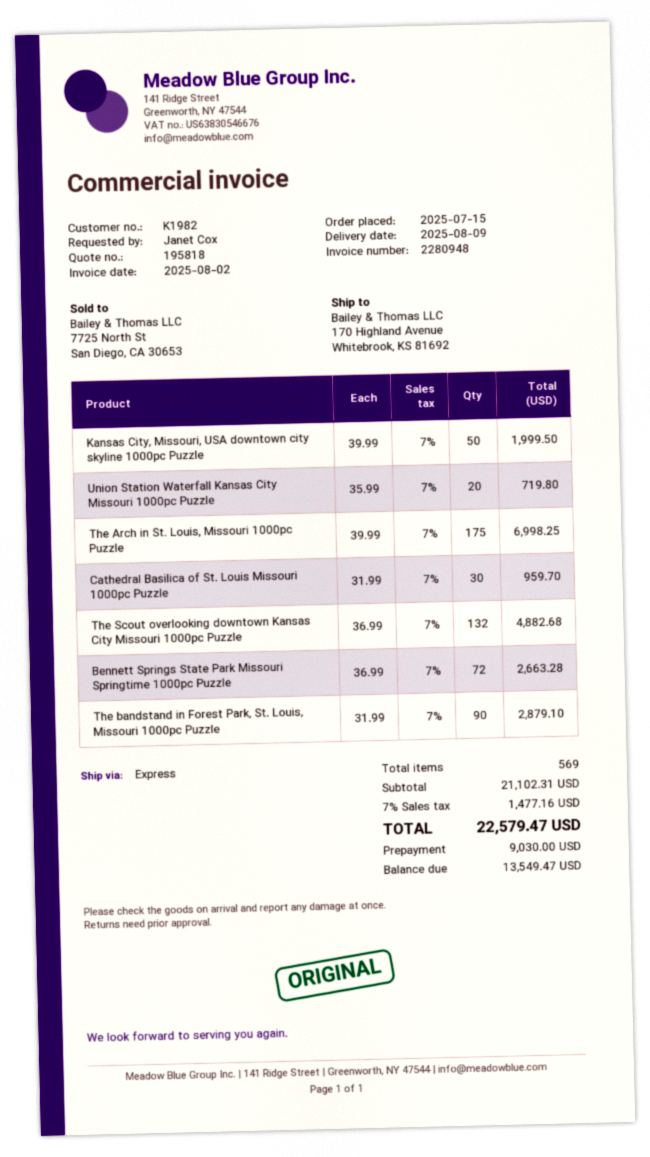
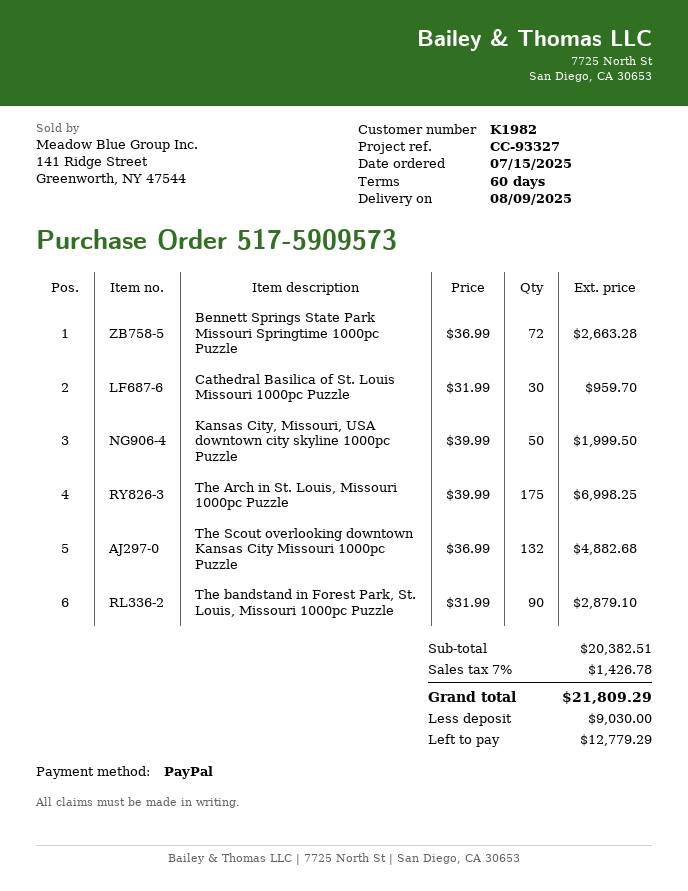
Union Station Waterfall Kansas City Missouri 1000pc Puzzle: 20 x 35.99 = 719.80 -> none
subtotal: 21102.31 -> 20382.51
tax: 7% = 1477.16 -> 7% = 1426.78
total: 22579.47 -> 21809.29
balance: 13549.47 -> 12779.29

